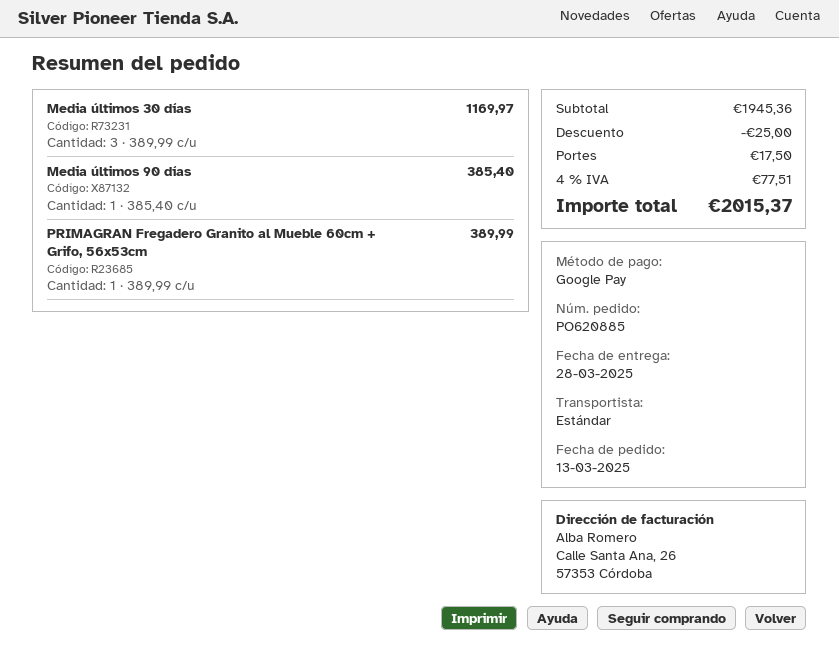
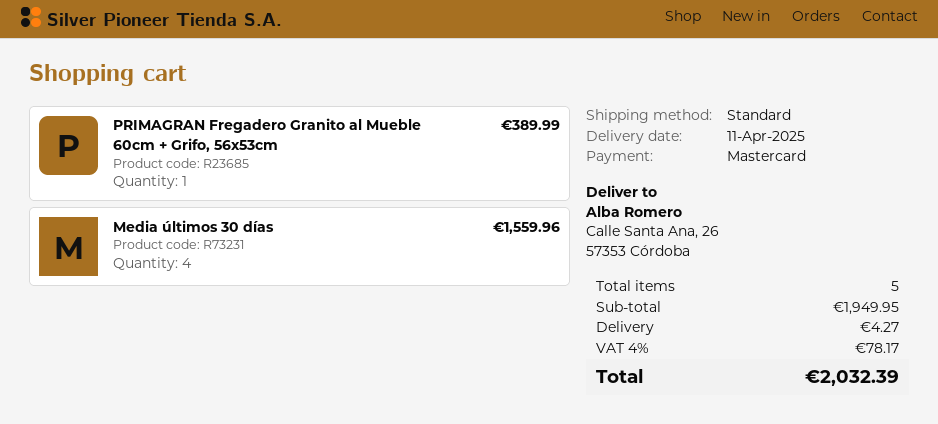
delivery date: 2025-03-28 -> 2025-04-11
payment method: Google Pay -> Mastercard
Media últimos 30 días: 3 for 1169.97 -> 4 for 1559.96
Media últimos 90 días: 1 for 385.40 -> none
subtotal: 1945.36 -> 1949.95
discount: 25.00 -> none
shipping: 17.50 -> 4.27
tax: 4% = 77.51 -> 4% = 78.17
total: 2015.37 -> 2032.39

